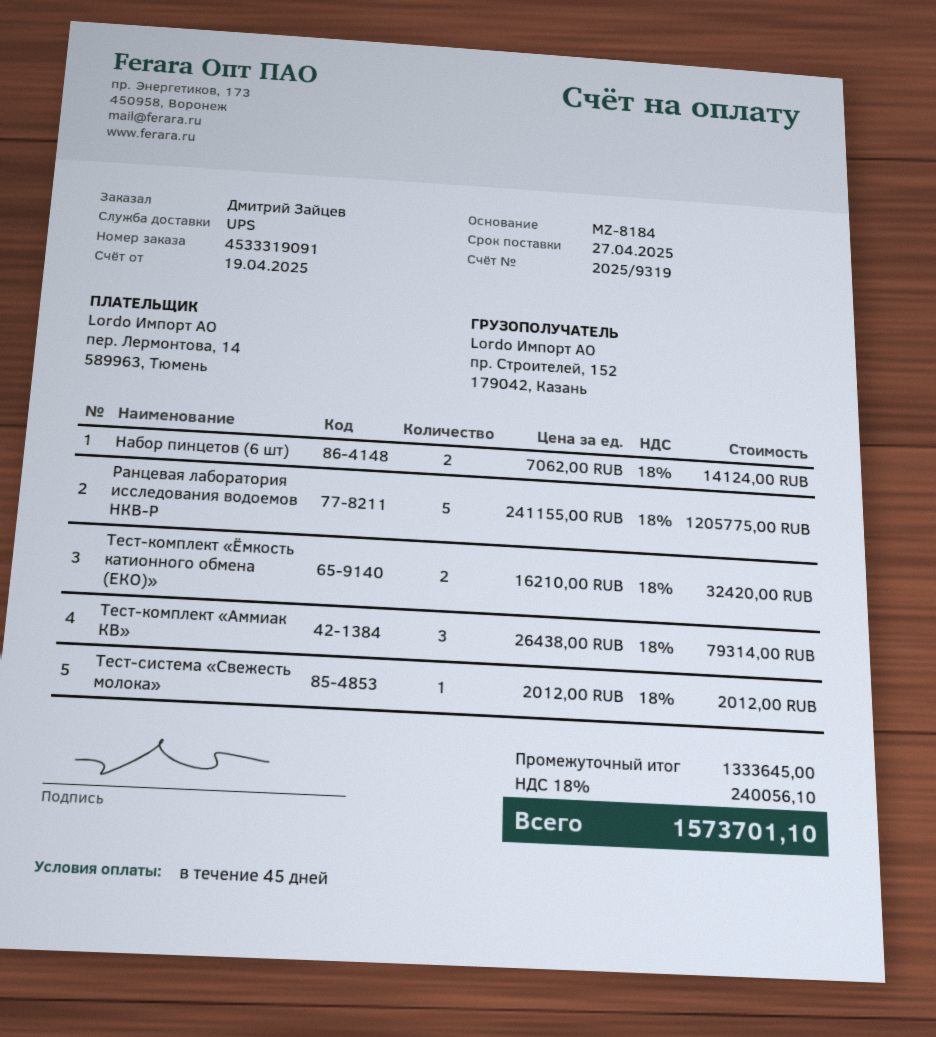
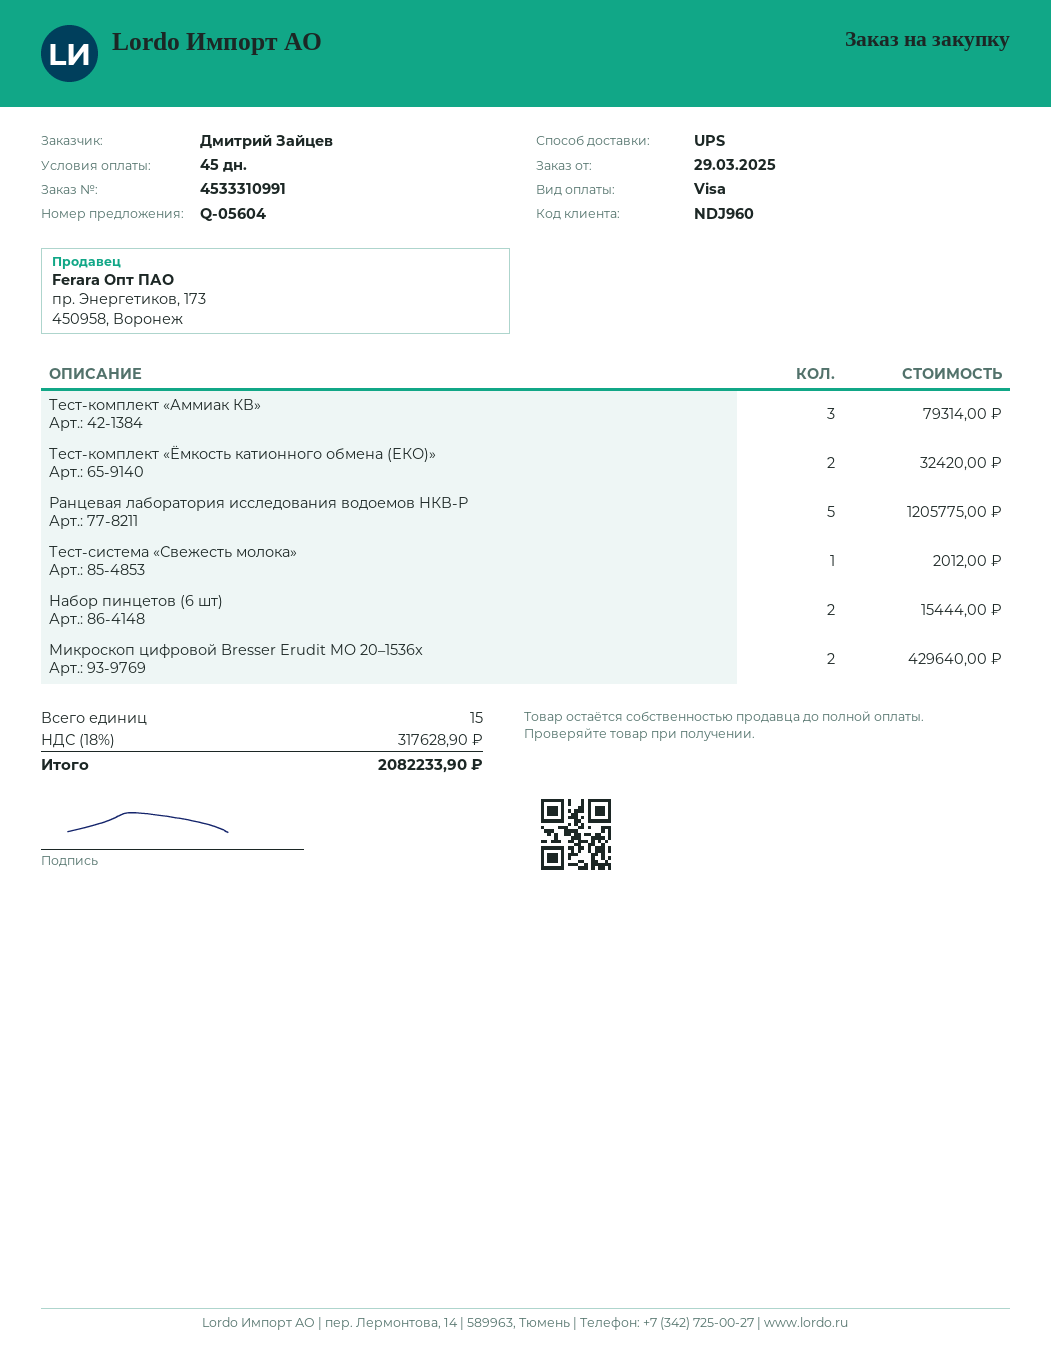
order number: 4533319091 -> 4533310991
Набор пинцетов (6 шт): 2 for 14124.00 -> 2 for 15444.00
Микроскоп цифровой Bresser Erudit MO 20–1536x: none -> 2 for 429640.00
tax: 18% = 240056.10 -> 18% = 317628.90
total: 1573701.10 -> 2082233.90

